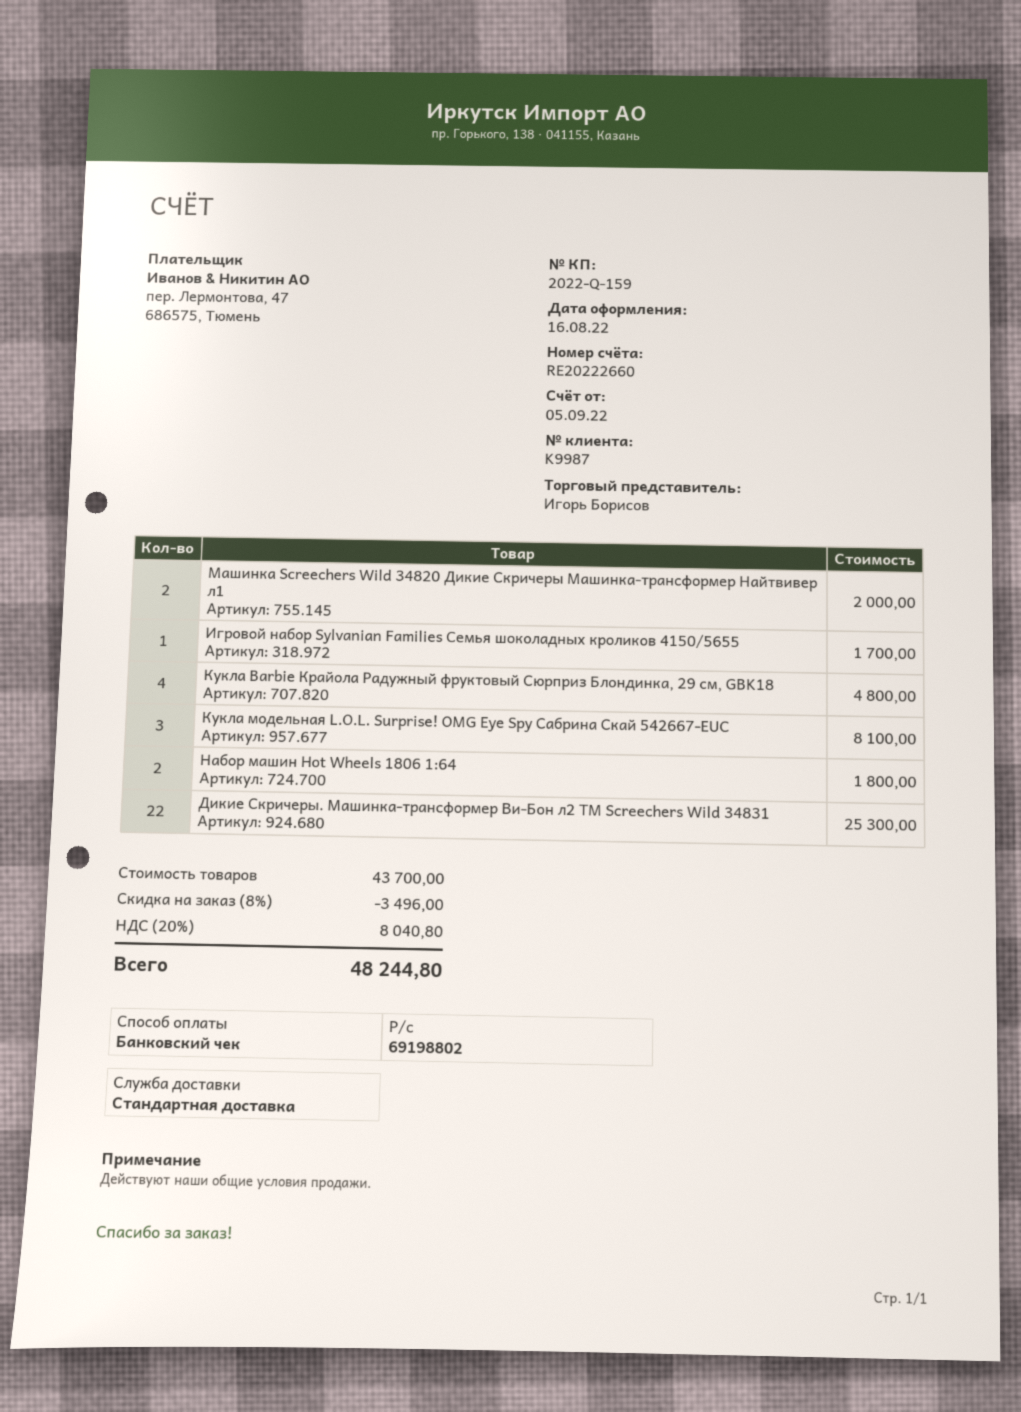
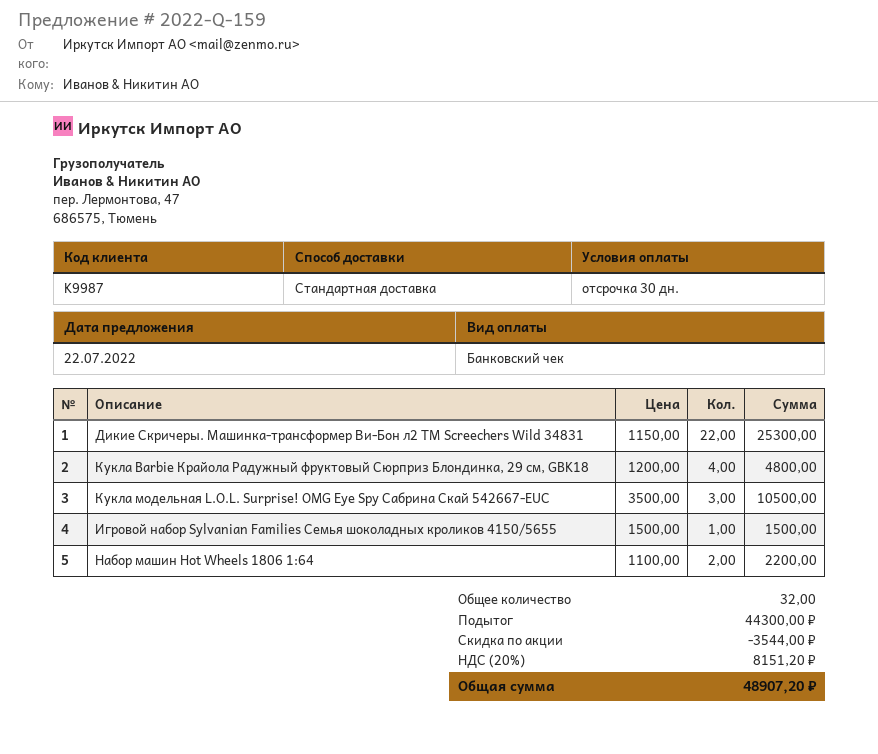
Машинка Screechers Wild 34820 Дикие Скричеры Машинка-трансформер Найтвивер л1: 2 for 2000.00 -> none
Игровой набор Sylvanian Families Семья шоколадных кроликов 4150/5655: 1 for 1700.00 -> 1 for 1500.00
Кукла модельная L.O.L. Surprise! OMG Eye Spy Сабрина Скай 542667-EUC: 3 for 8100.00 -> 3 for 10500.00
Набор машин Hot Wheels 1806 1:64: 2 for 1800.00 -> 2 for 2200.00
subtotal: 43700.00 -> 44300.00
discount: 3496.00 -> 3544.00
tax: 20% = 8040.80 -> 20% = 8151.20
total: 48244.80 -> 48907.20

